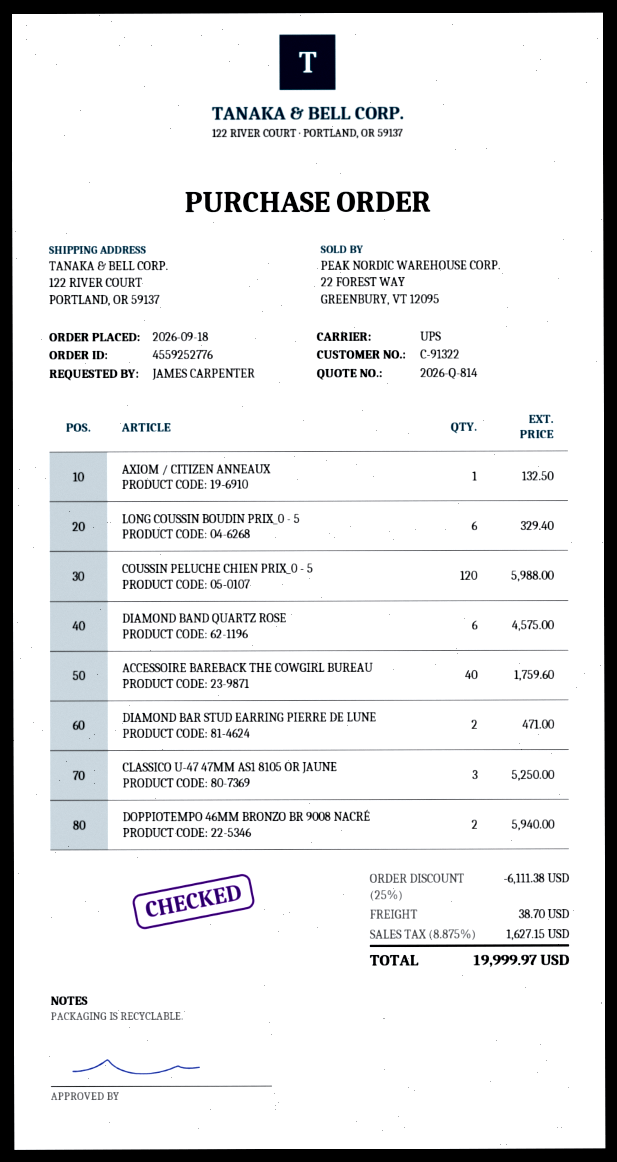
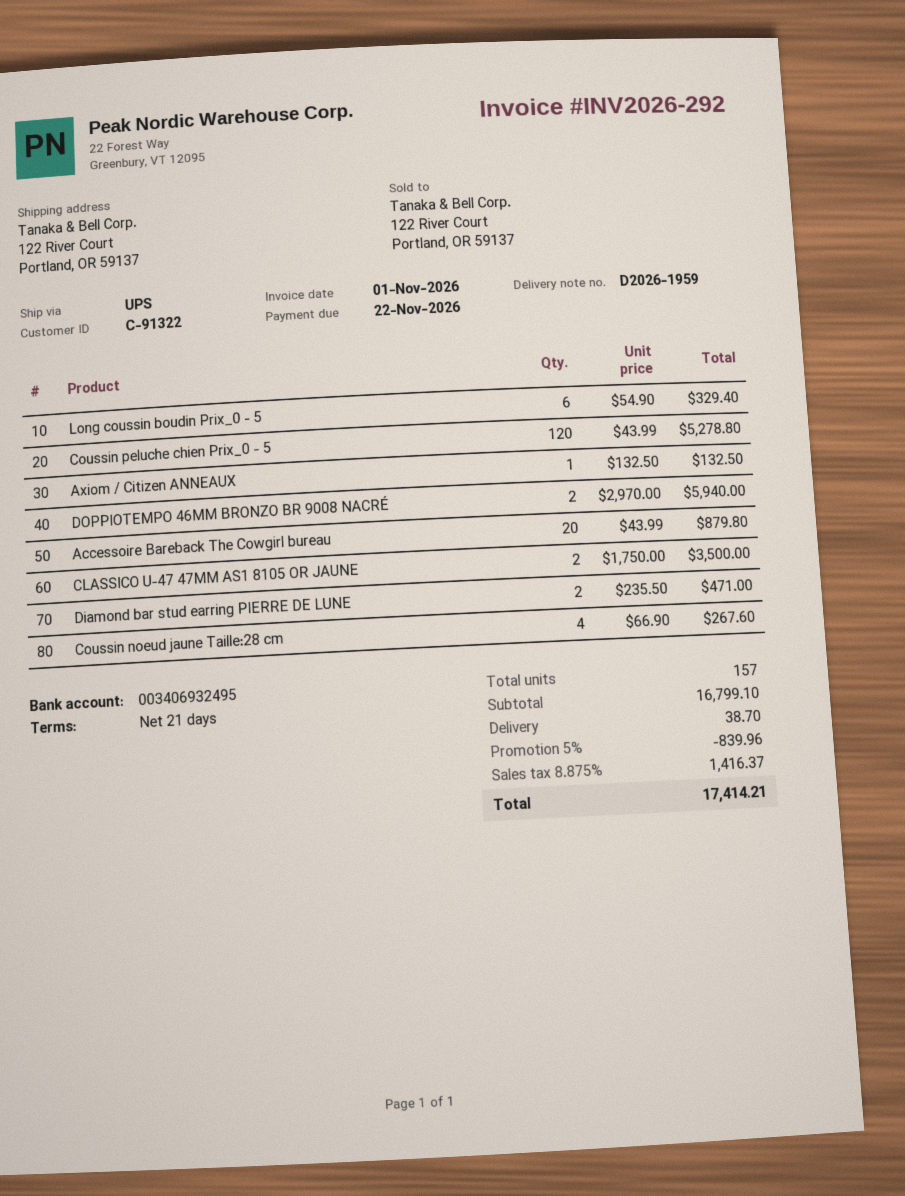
COUSSIN PELUCHE CHIEN PRIX_0 - 5: 120 for 5988.00 -> 120 for 5278.80
DIAMOND BAND QUARTZ ROSE: 6 for 4575.00 -> none
ACCESSOIRE BAREBACK THE COWGIRL BUREAU: 40 for 1759.60 -> 20 for 879.80
CLASSICO U-47 47MM AS1 8105 OR JAUNE: 3 for 5250.00 -> 2 for 3500.00
Coussin noeud jaune Taille:28 cm: none -> 4 for 267.60
discount: 25% = 6111.38 -> 5% = 839.96
tax: 8.875% = 1627.15 -> 8.875% = 1416.37
total: 19999.97 -> 17414.21

